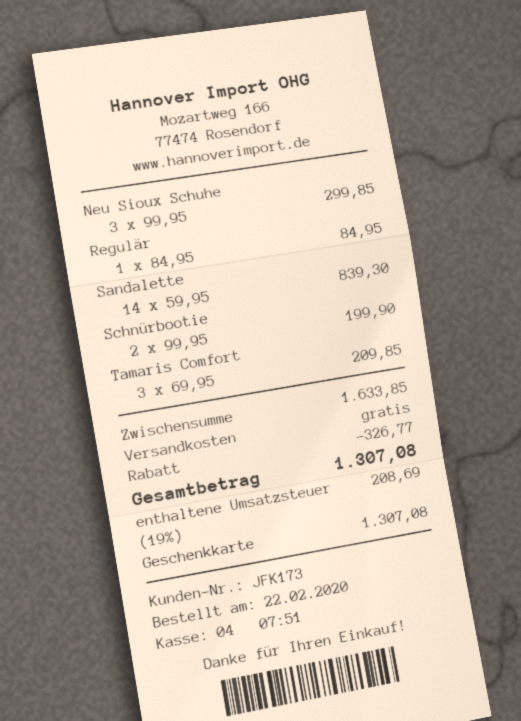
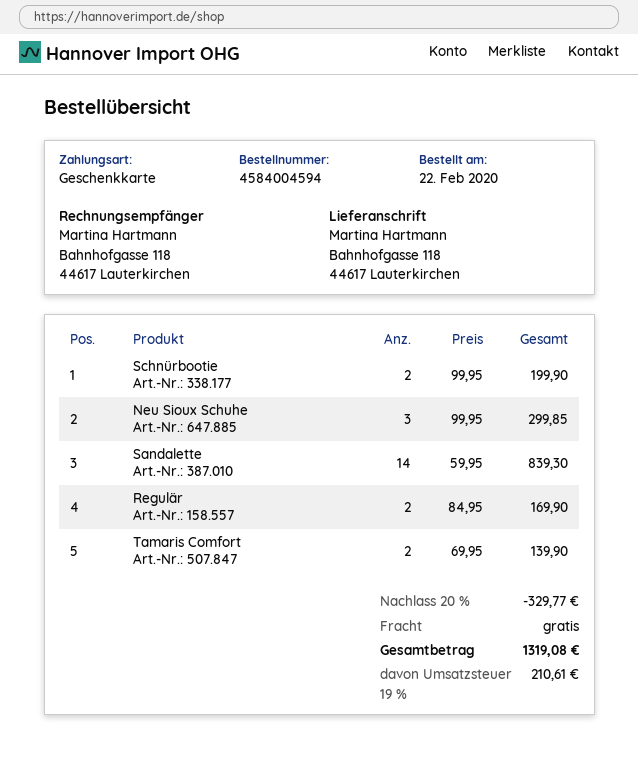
Regulär: 1 x 84.95 = 84.95 -> 2 x 84.95 = 169.90
Tamaris Comfort: 3 x 69.95 = 209.85 -> 2 x 69.95 = 139.90
discount: 326.77 -> 329.77
tax: 19% = 208.69 -> 19% = 210.61
total: 1307.08 -> 1319.08

